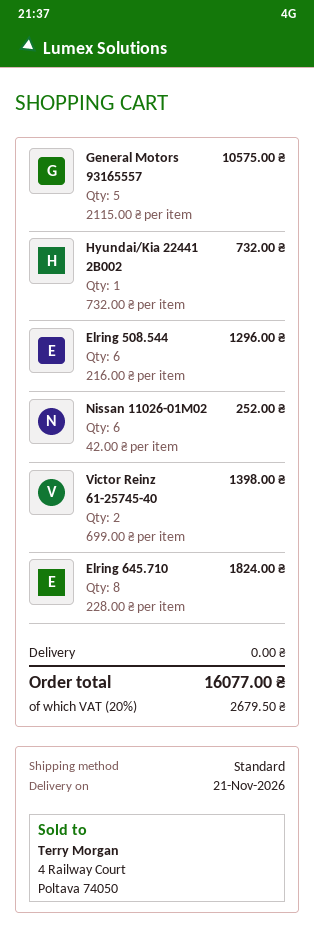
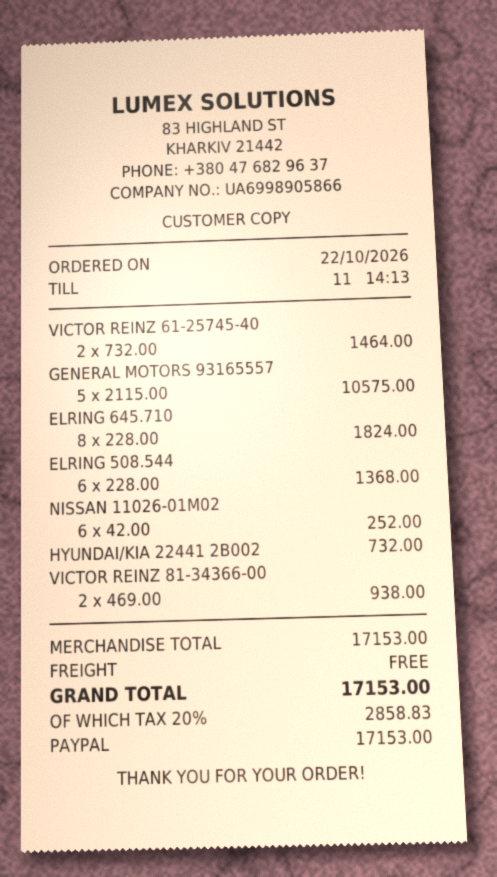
Elring 508.544: 6 x 216.00 = 1296.00 -> 6 x 228.00 = 1368.00
Victor Reinz 61-25745-40: 2 x 699.00 = 1398.00 -> 2 x 732.00 = 1464.00
VICTOR REINZ 81-34366-00: none -> 2 x 469.00 = 938.00
tax: 20% = 2679.50 -> 20% = 2858.83
total: 16077.00 -> 17153.00

